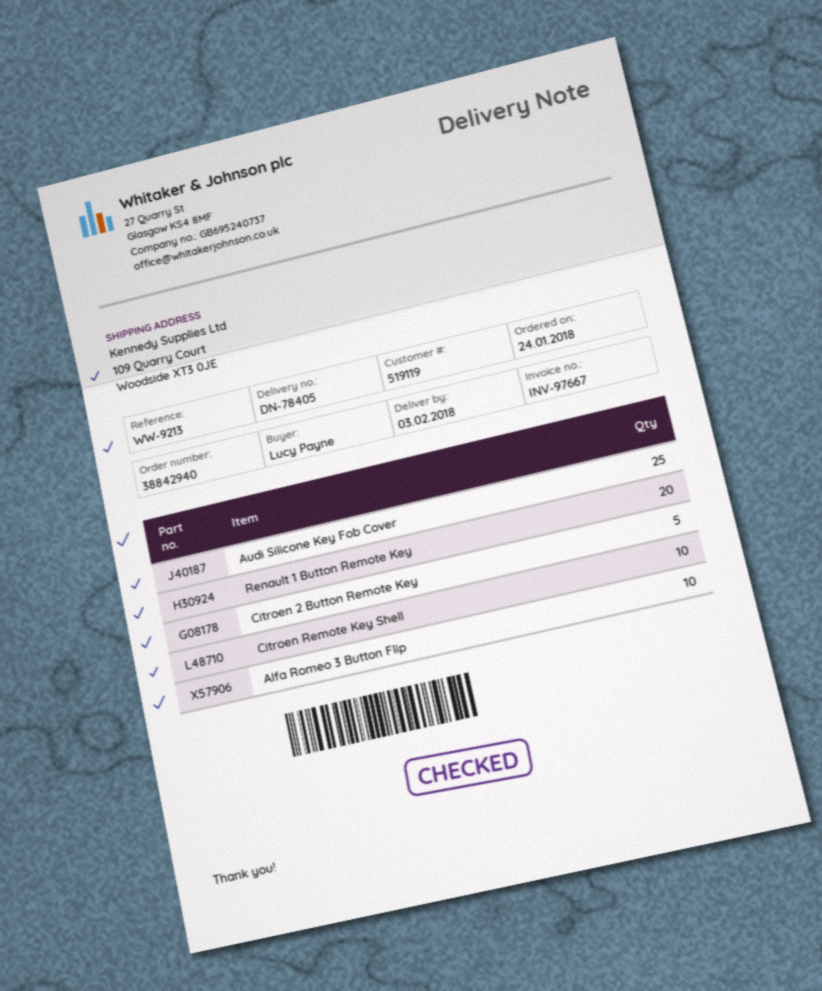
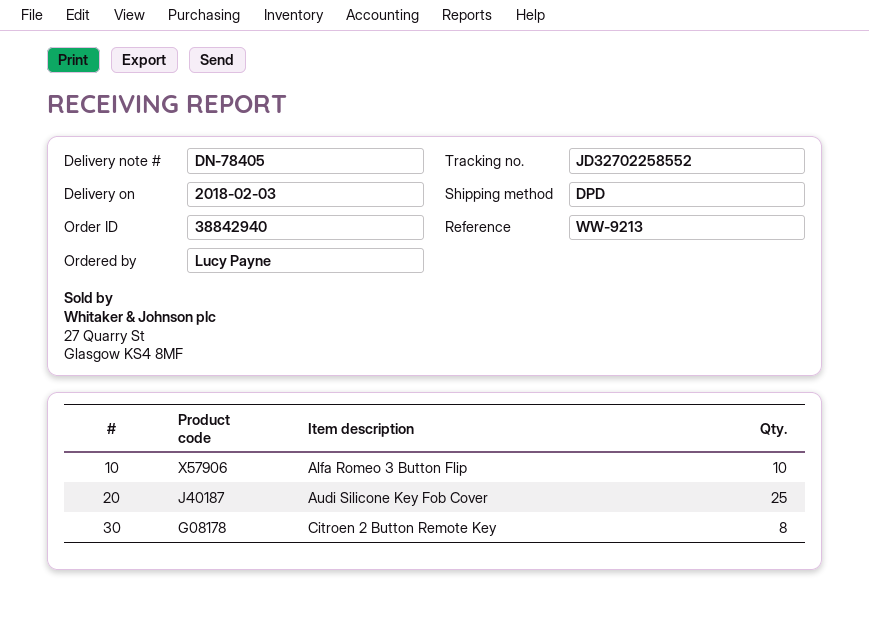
Renault 1 Button Remote Key: 20 -> none
Citroen 2 Button Remote Key: 5 -> 8
Citroen Remote Key Shell: 10 -> none

